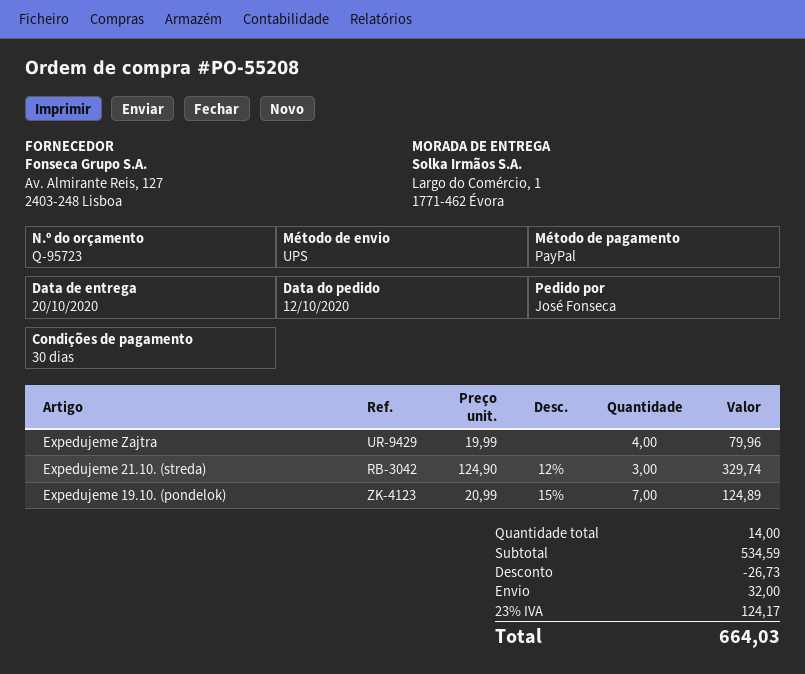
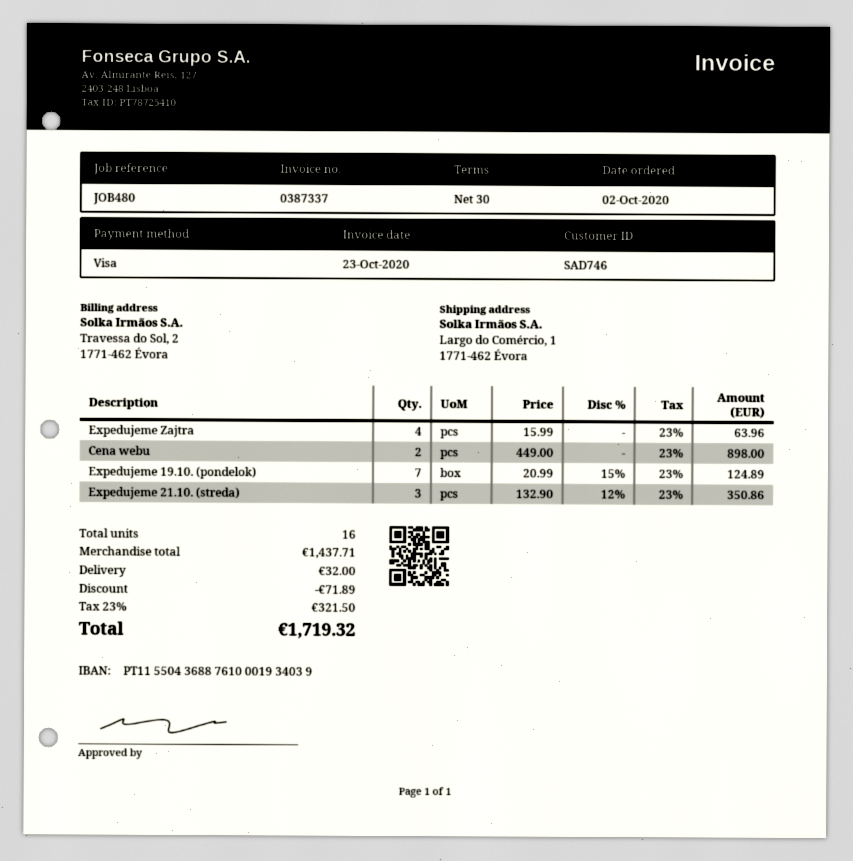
order date: 2020-10-12 -> 2020-10-02
payment method: PayPal -> Visa
Expedujeme Zajtra: 4 x 19.99 = 79.96 -> 4 x 15.99 = 63.96
Expedujeme 21.10. (streda): 3 x 124.90 - 12% = 329.74 -> 3 x 132.90 - 12% = 350.86
Cena webu: none -> 2 x 449.00 = 898.00
total quantity: 14 -> 16
subtotal: 534.59 -> 1437.71
discount: 26.73 -> 71.89
tax: 23% = 124.17 -> 23% = 321.50
total: 664.03 -> 1719.32

